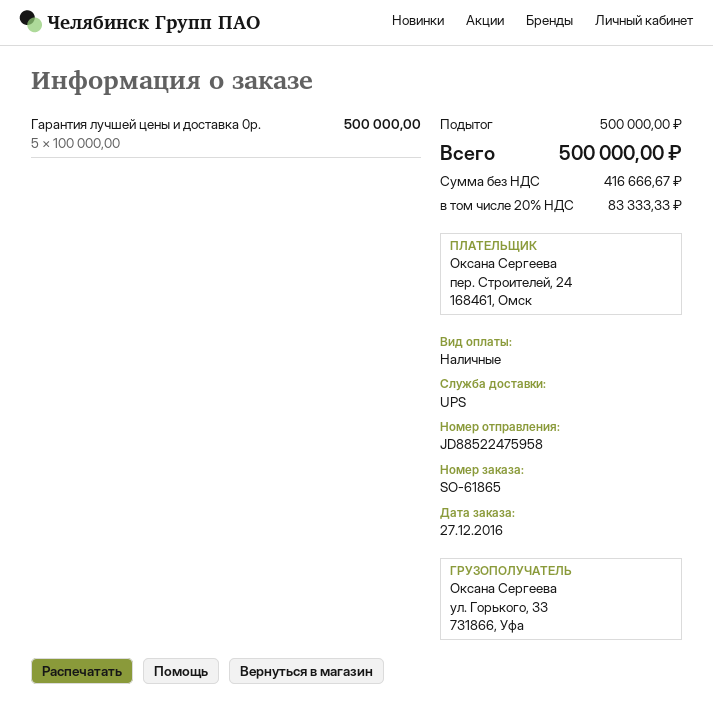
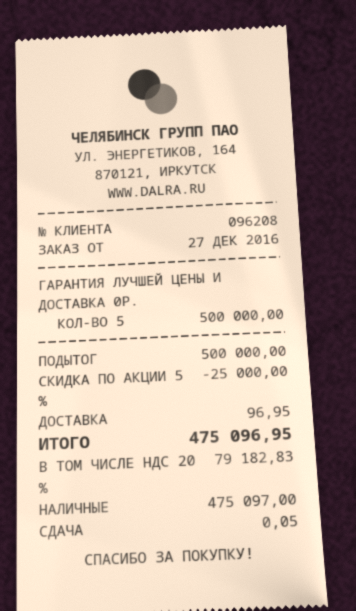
discount: none -> 5% = 25000.00
shipping: none -> 96.95
tax: 20% = 83333.33 -> 20% = 79182.83
total: 500000.00 -> 475096.95

